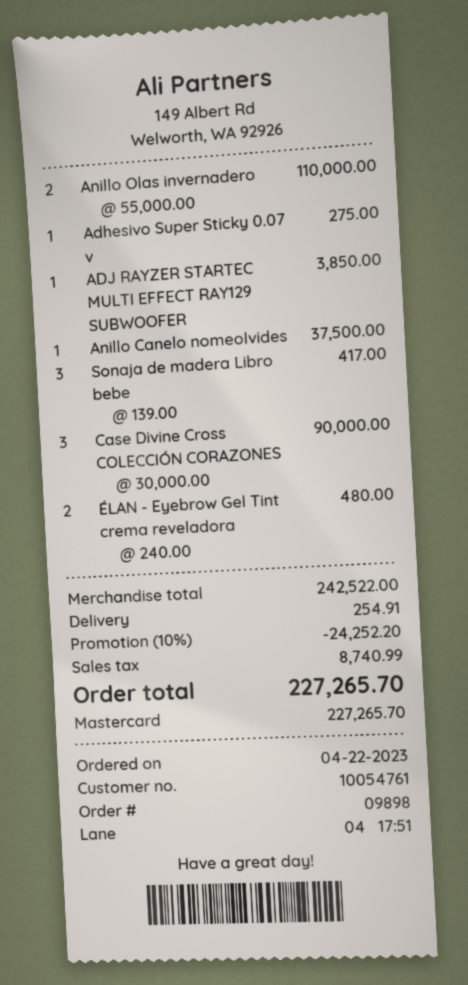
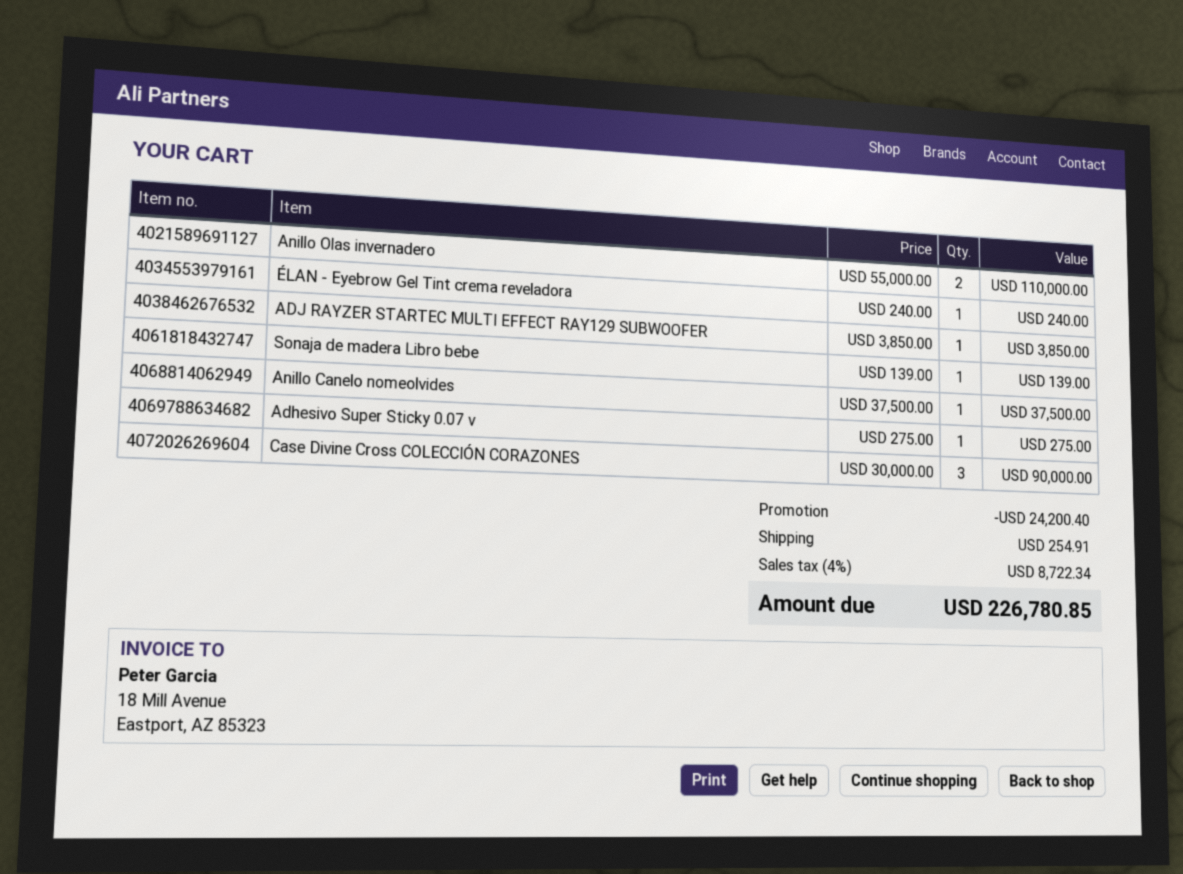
Sonaja de madera Libro bebe: 3 x 139.00 = 417.00 -> 1 x 139.00 = 139.00
ÉLAN - Eyebrow Gel Tint crema reveladora: 2 x 240.00 = 480.00 -> 1 x 240.00 = 240.00
discount: 24252.20 -> 24200.40
tax: 8740.99 -> 8722.34
total: 227265.70 -> 226780.85

